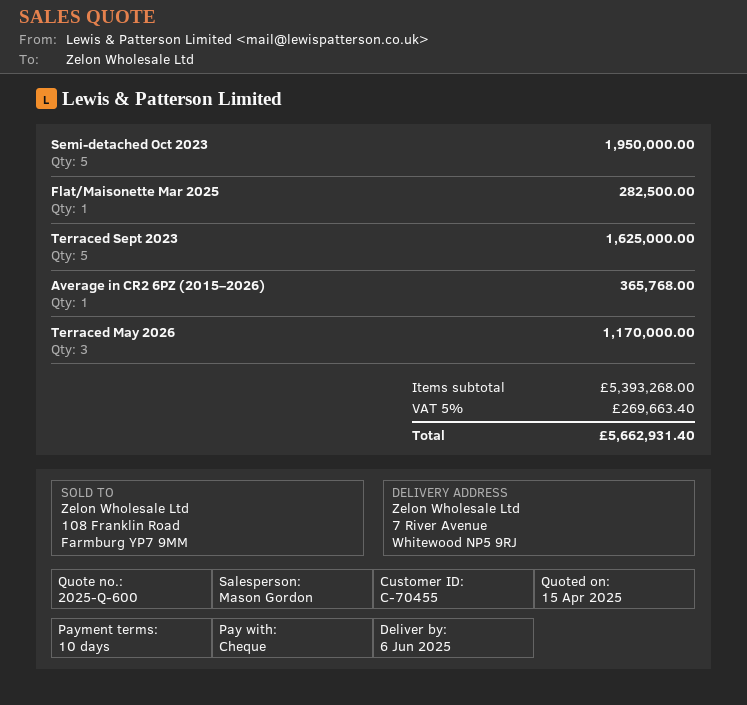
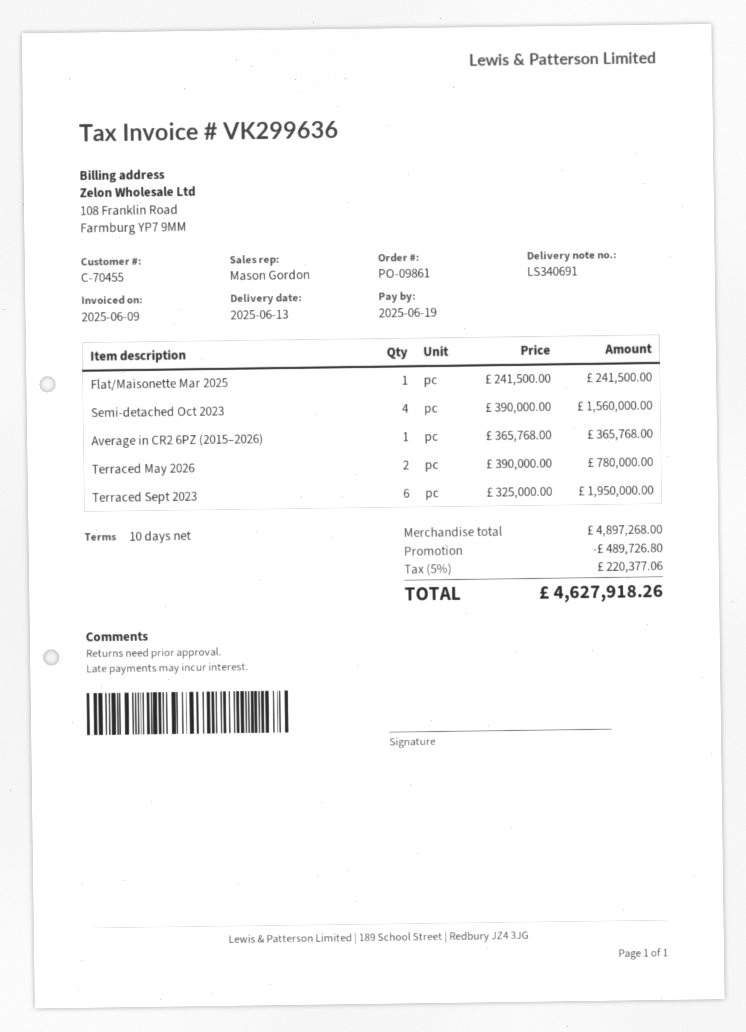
delivery date: 2025-06-06 -> 2025-06-13
Semi-detached Oct 2023: 5 for 1950000.00 -> 4 for 1560000.00
Flat/Maisonette Mar 2025: 1 for 282500.00 -> 1 for 241500.00
Terraced Sept 2023: 5 for 1625000.00 -> 6 for 1950000.00
Terraced May 2026: 3 for 1170000.00 -> 2 for 780000.00
subtotal: 5393268.00 -> 4897268.00
discount: none -> 489726.80
tax: 5% = 269663.40 -> 5% = 220377.06
total: 5662931.40 -> 4627918.26

